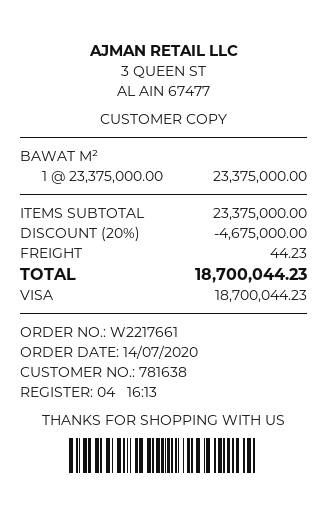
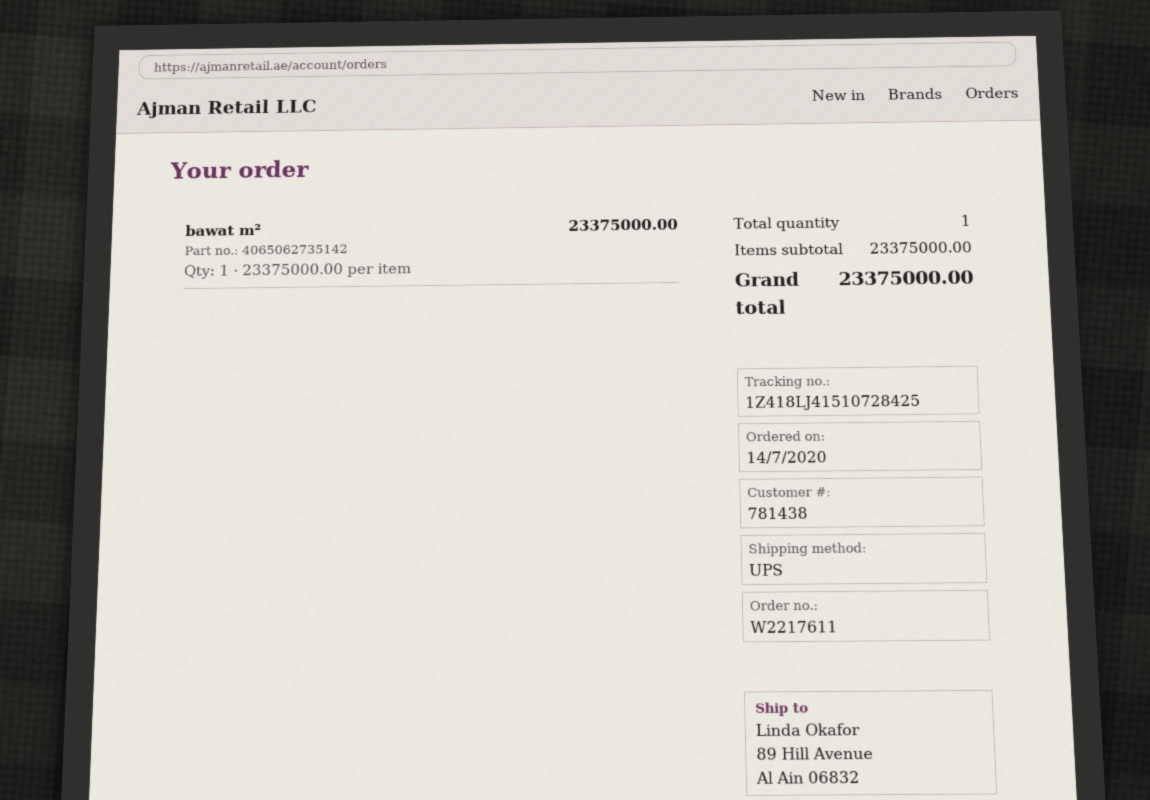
order number: W2217661 -> W2217611
customer number: 781638 -> 781438
discount: 20% = 4675000.00 -> none
shipping: 44.23 -> none
total: 18700044.23 -> 23375000.00

